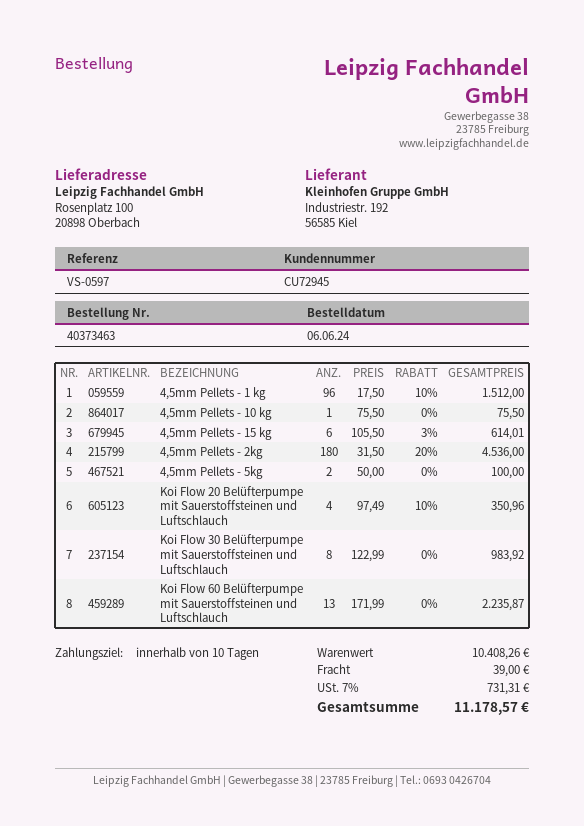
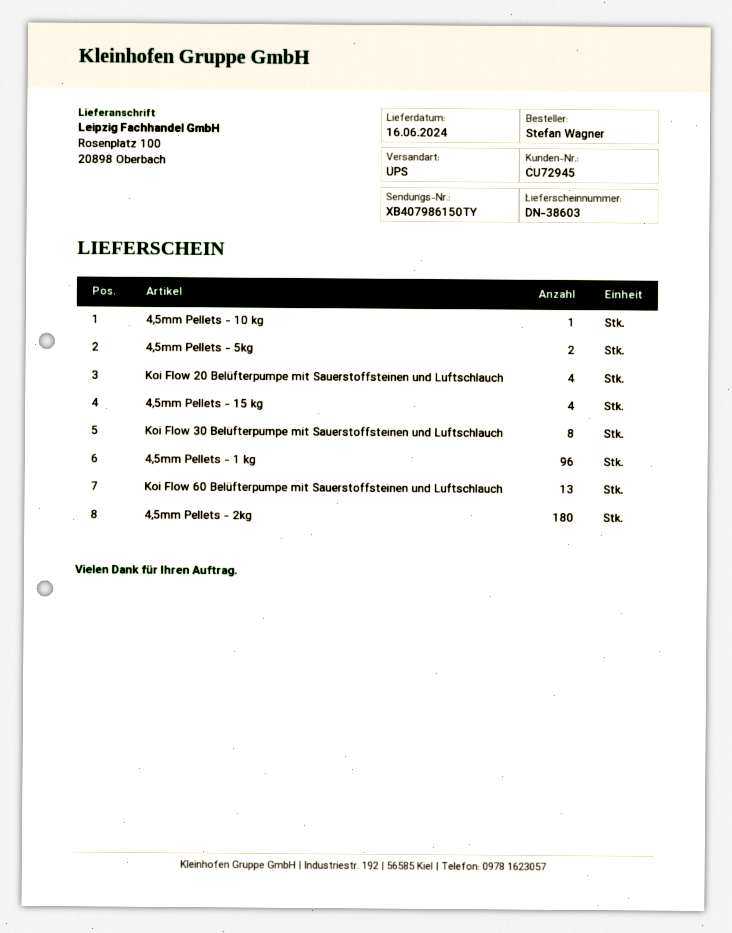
4,5mm Pellets - 15 kg: 6 -> 4

